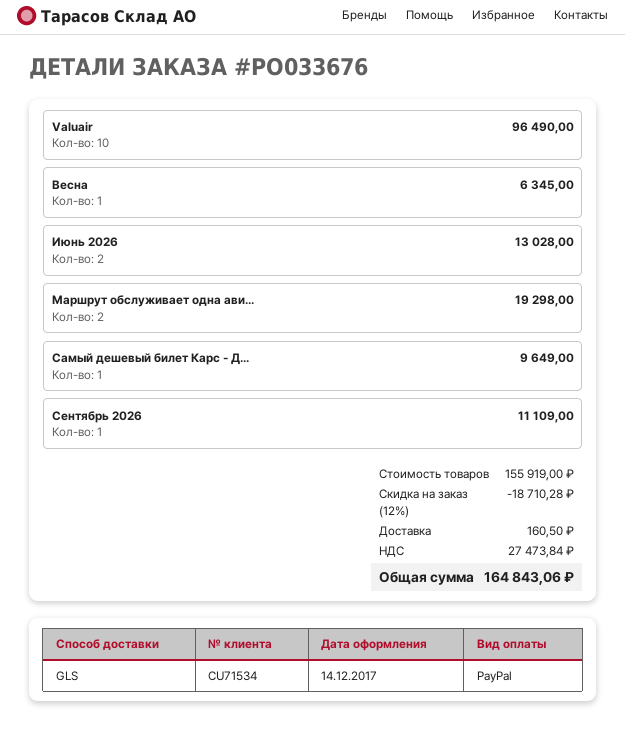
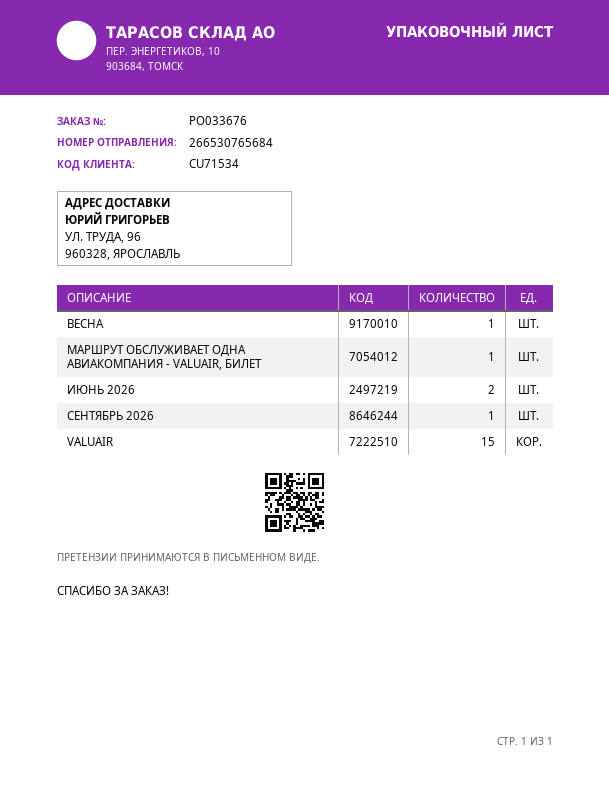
Valuair: 10 -> 15
Маршрут обслуживает одна ави...: 2 -> 1
Самый дешевый билет Карс - Д...: 1 -> none

